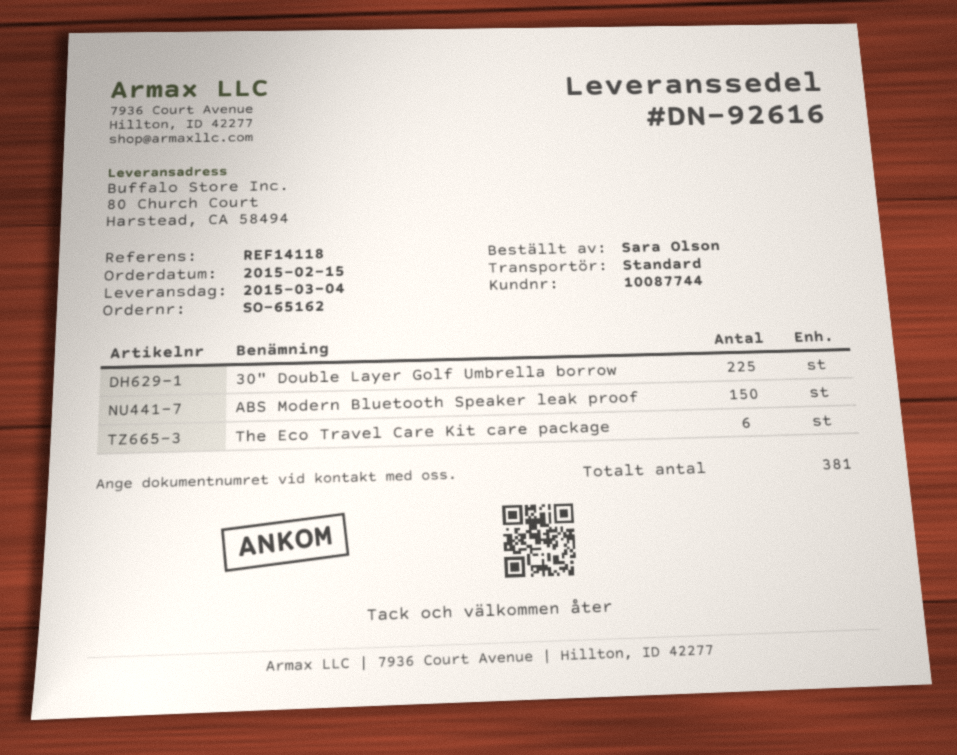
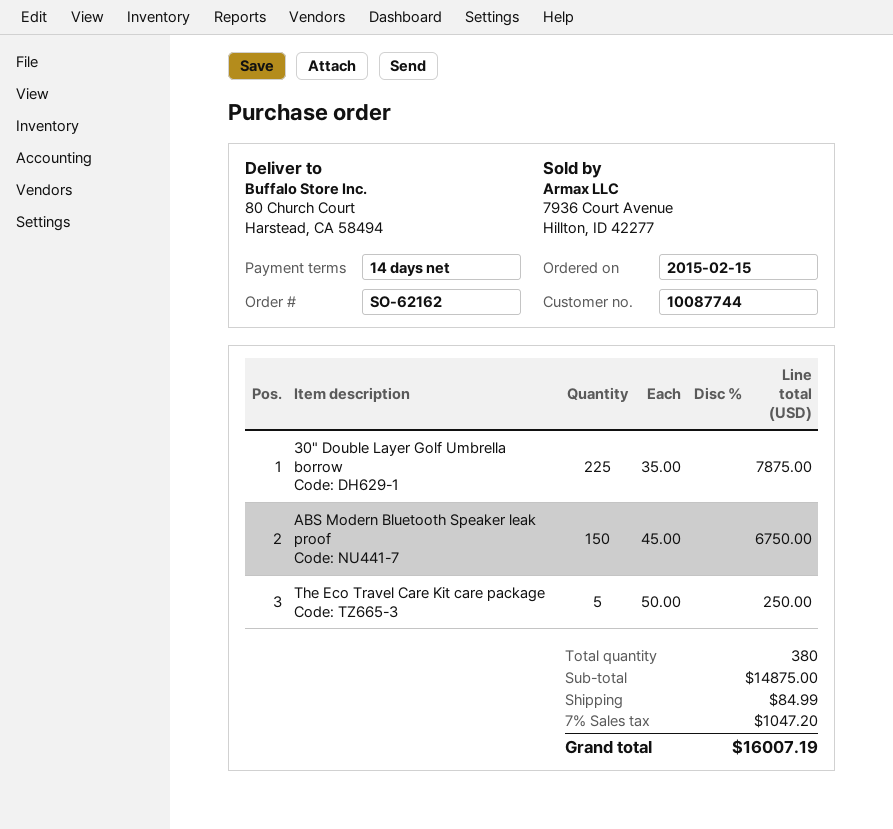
order number: SO-65162 -> SO-62162
The Eco Travel Care Kit care package: 6 -> 5
total quantity: 381 -> 380

